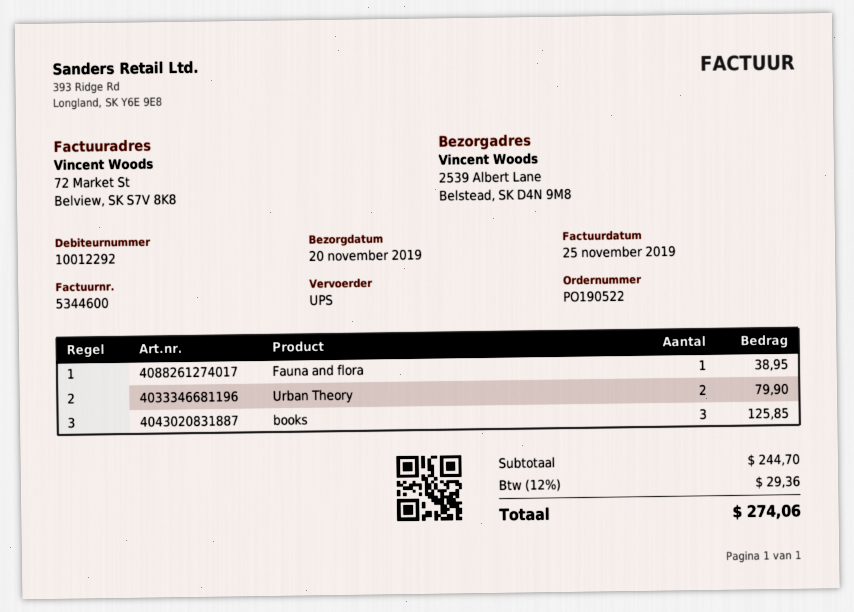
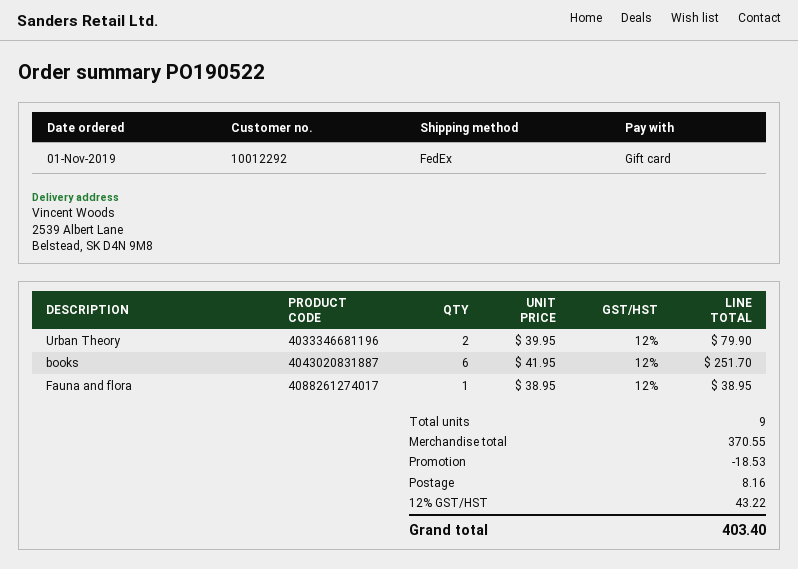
shipping method: UPS -> FedEx
books: 3 for 125.85 -> 6 for 251.70
subtotal: 244.70 -> 370.55
discount: none -> 18.53
shipping: none -> 8.16
tax: 12% = 29.36 -> 12% = 43.22
total: 274.06 -> 403.40

